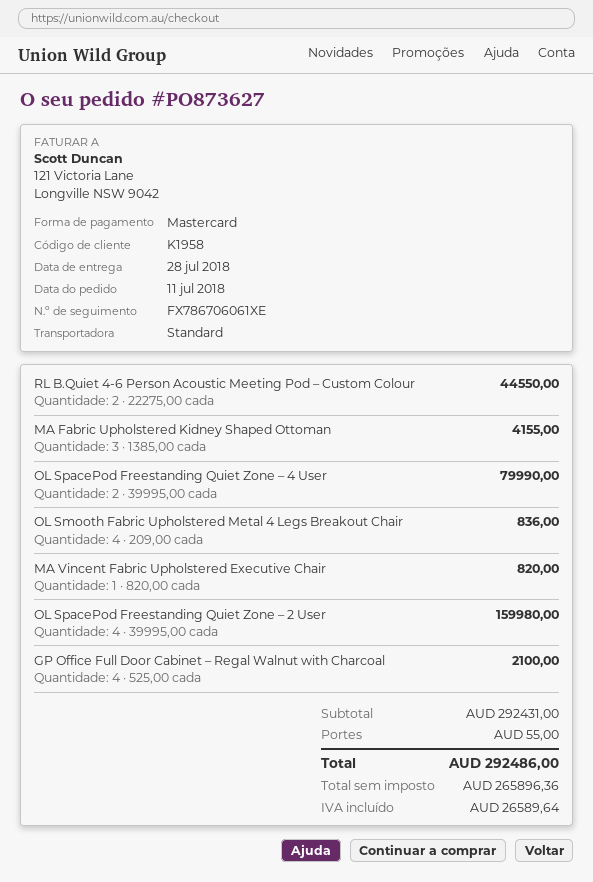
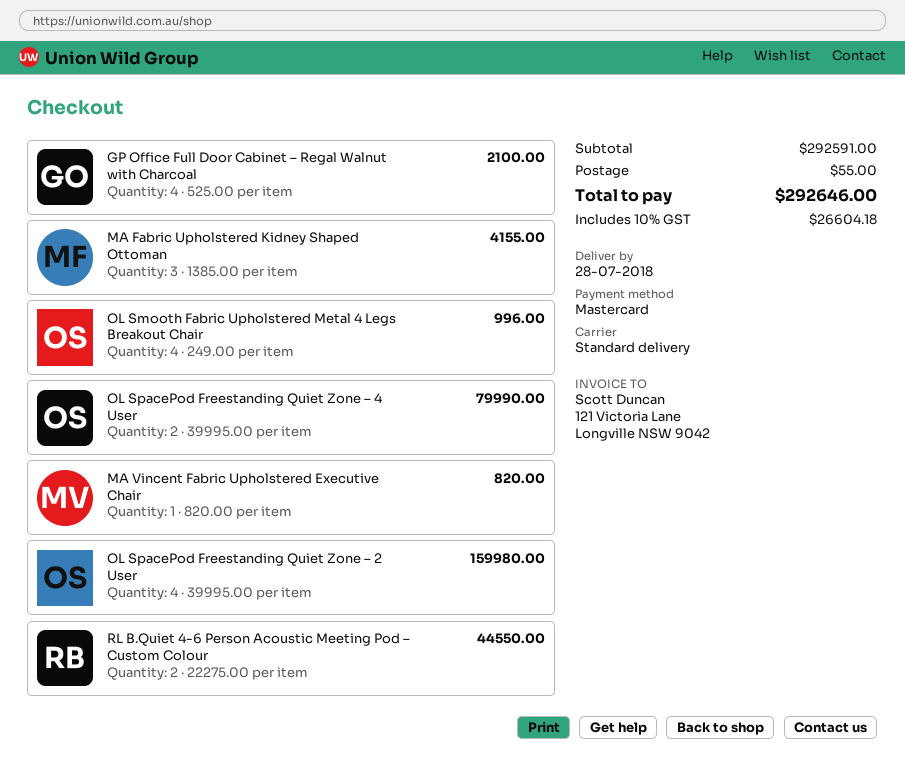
OL Smooth Fabric Upholstered Metal 4 Legs Breakout Chair: 4 x 209.00 = 836.00 -> 4 x 249.00 = 996.00
subtotal: 292431.00 -> 292591.00
tax: 26589.64 -> 26604.18
total: 292486.00 -> 292646.00

